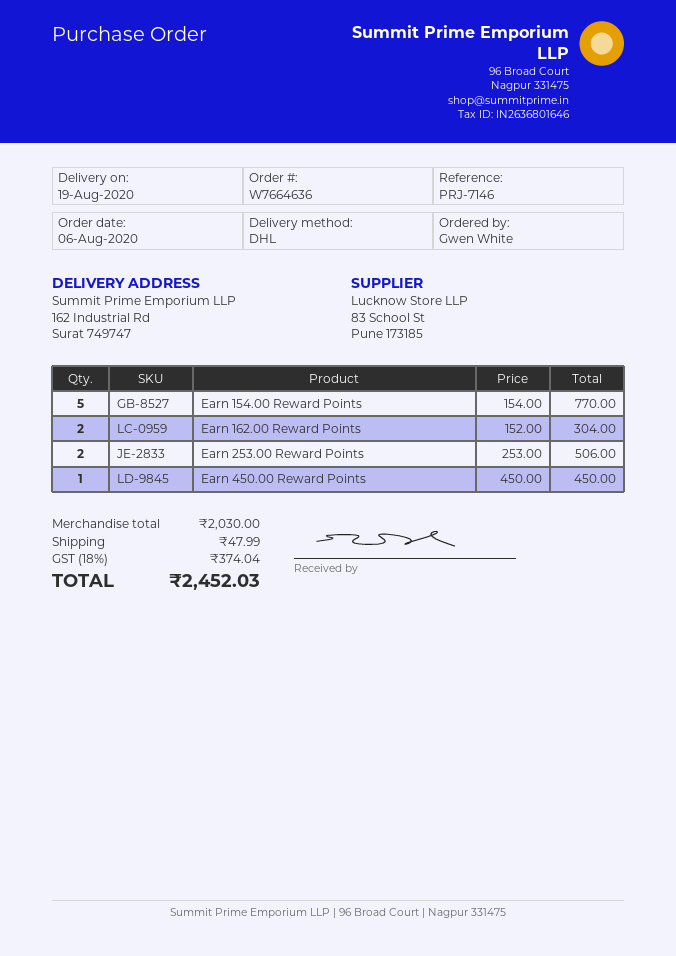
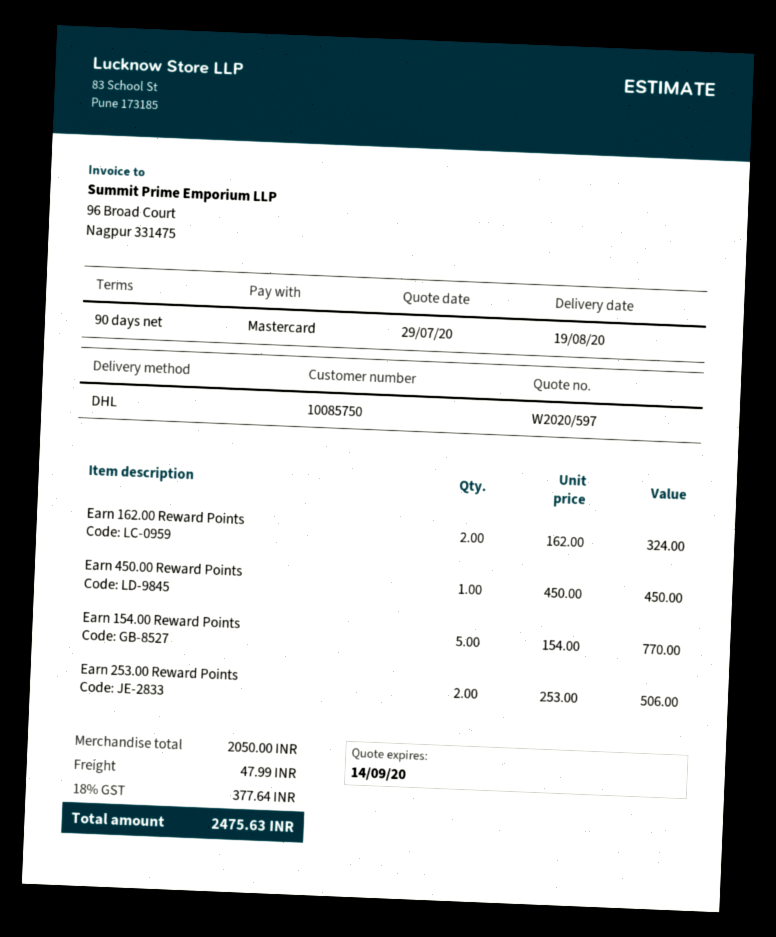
Earn 162.00 Reward Points: 2 x 152.00 = 304.00 -> 2 x 162.00 = 324.00
subtotal: 2030.00 -> 2050.00
tax: 18% = 374.04 -> 18% = 377.64
total: 2452.03 -> 2475.63

